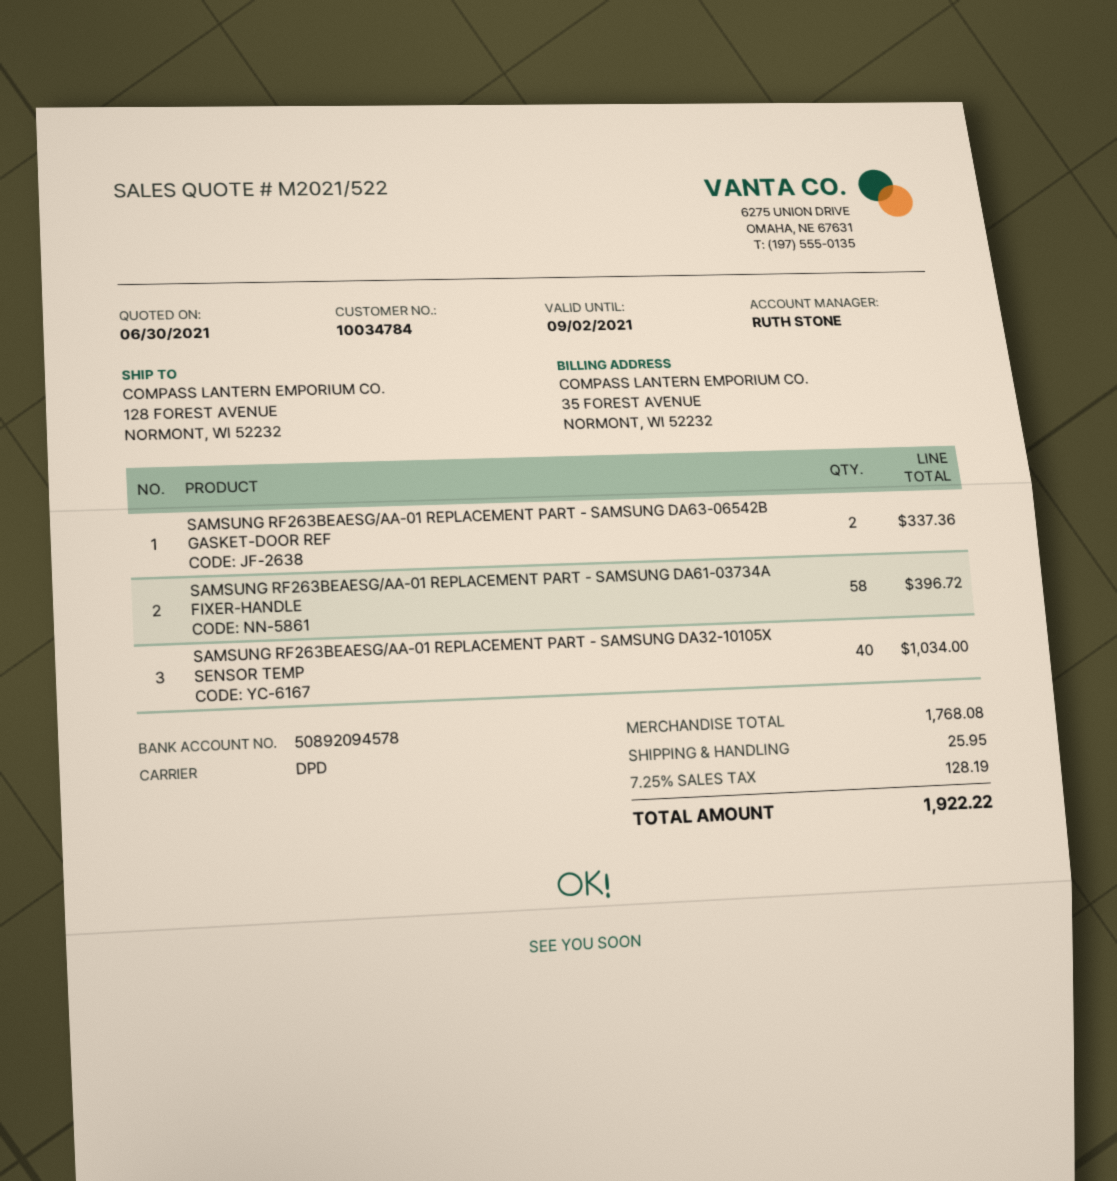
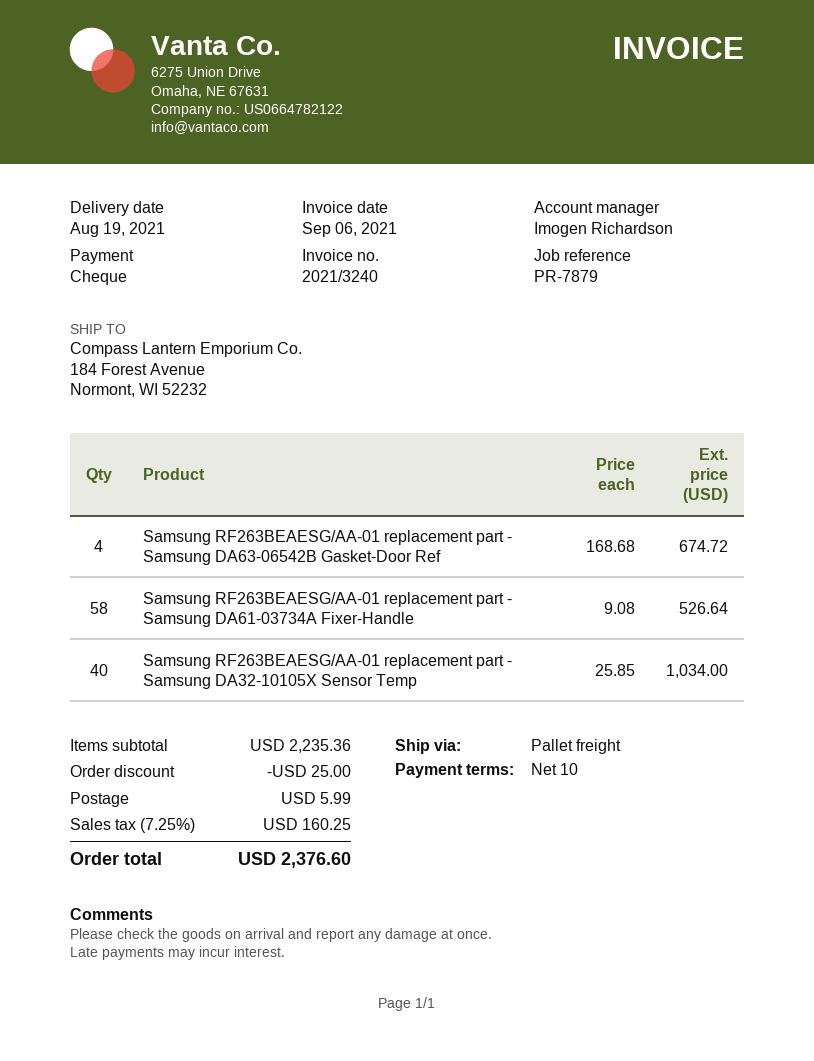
sales rep: RUTH STONE -> Imogen Richardson
shipping method: DPD -> pallet freight
ship to: 128 FOREST AVENUE, NORMONT, WI 52232 -> 184 Forest Avenue, Normont, WI 52232
SAMSUNG RF263BEAESG/AA-01 REPLACEMENT PART - SAMSUNG DA63-06542B GASKET-DOOR REF: 2 for 337.36 -> 4 for 674.72
SAMSUNG RF263BEAESG/AA-01 REPLACEMENT PART - SAMSUNG DA61-03734A FIXER-HANDLE: 58 for 396.72 -> 58 for 526.64
subtotal: 1768.08 -> 2235.36
discount: none -> 25.00
shipping: 25.95 -> 5.99
tax: 7.25% = 128.19 -> 7.25% = 160.25
total: 1922.22 -> 2376.60

